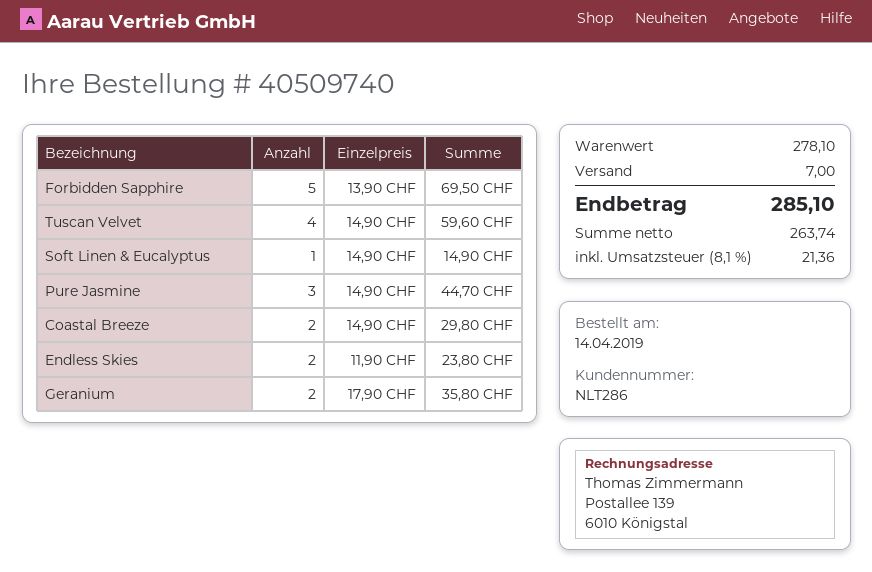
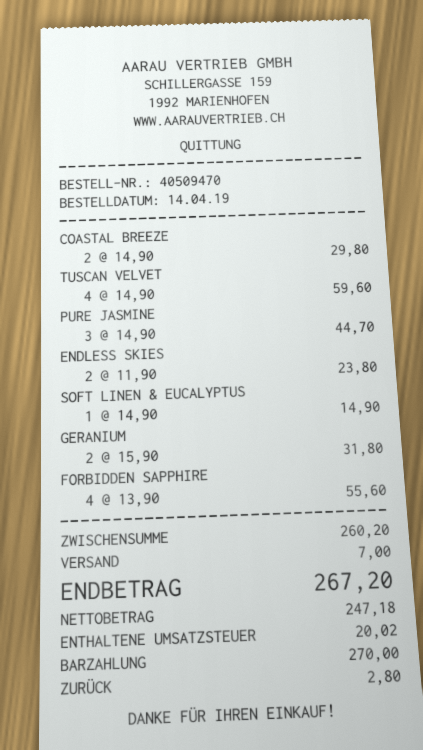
order number: 40509740 -> 40509470
Forbidden Sapphire: 5 x 13.90 = 69.50 -> 4 x 13.90 = 55.60
Geranium: 2 x 17.90 = 35.80 -> 2 x 15.90 = 31.80
subtotal: 278.10 -> 260.20
net: 263.74 -> 247.18
tax: 21.36 -> 20.02
total: 285.10 -> 267.20

